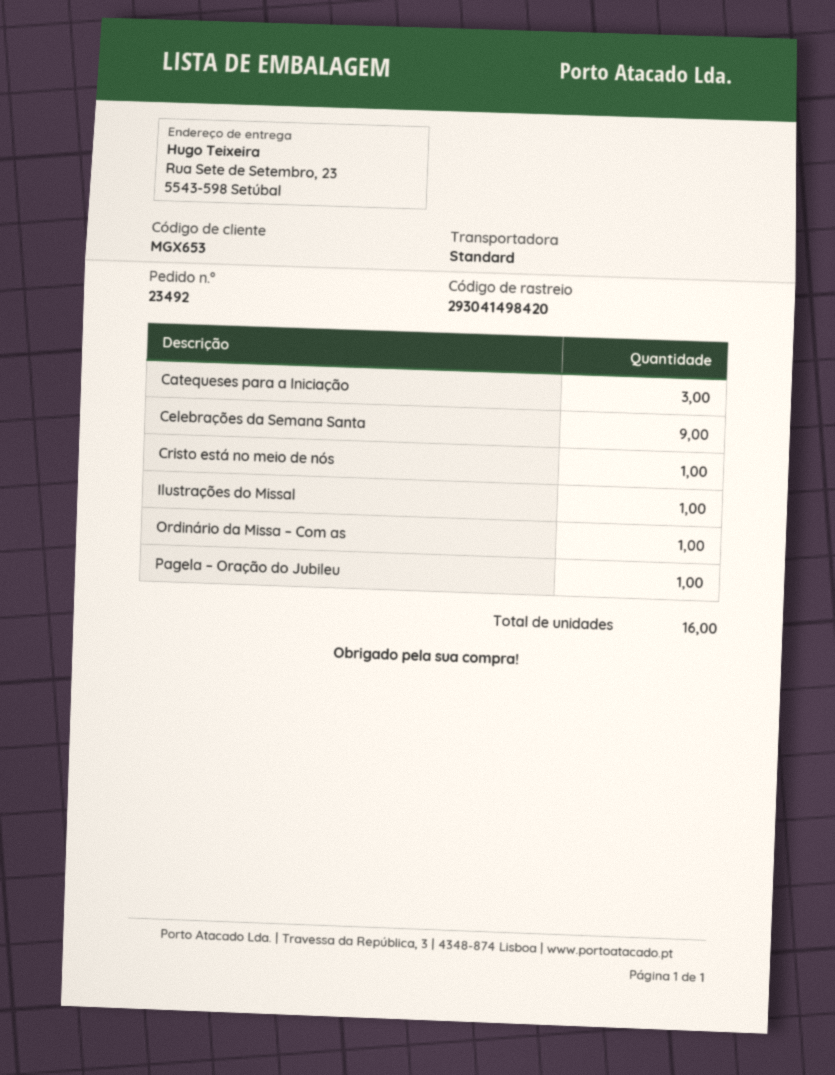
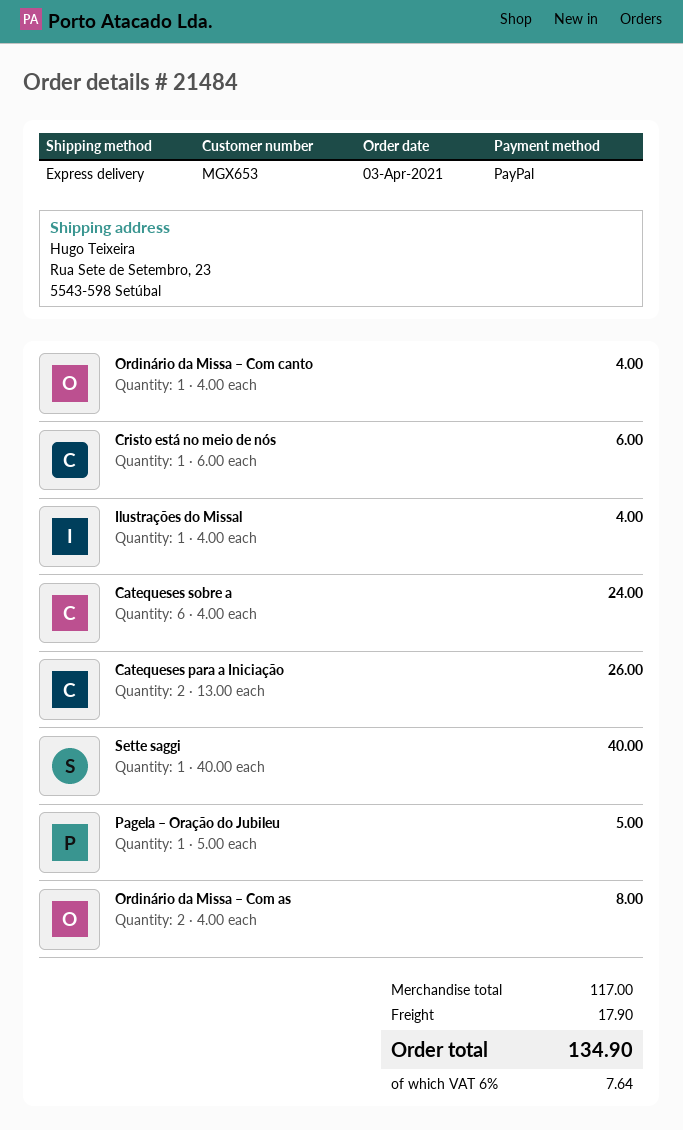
order number: 23492 -> 21484
shipping method: standard -> express
Catequeses para a Iniciação: 3 -> 2
Celebrações da Semana Santa: 9 -> none
Ordinário da Missa – Com as: 1 -> 2
Ordinário da Missa – Com canto: none -> 1
Catequeses sobre a: none -> 6
Sette saggi: none -> 1

